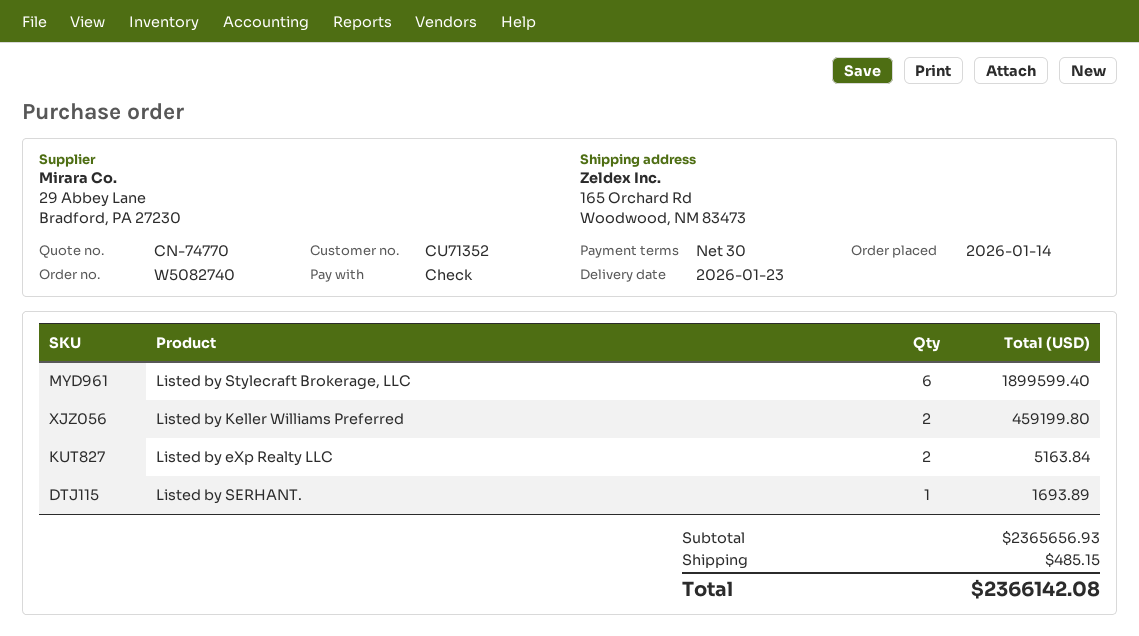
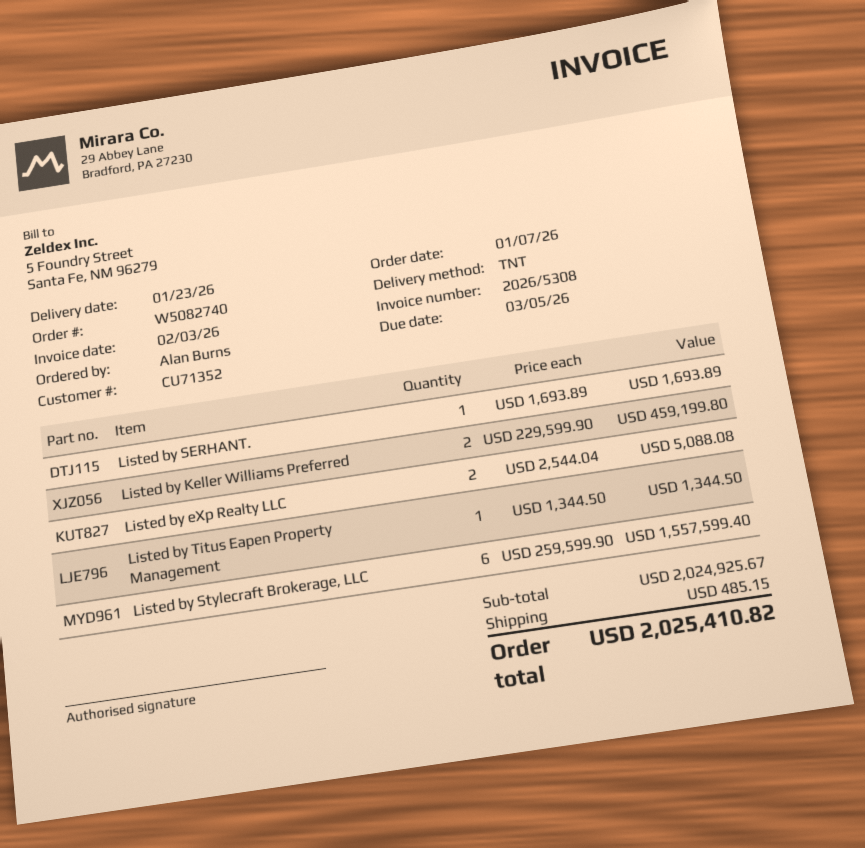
order date: 2026-01-14 -> 2026-01-07
Listed by Stylecraft Brokerage, LLC: 6 for 1899599.40 -> 6 for 1557599.40
Listed by eXp Realty LLC: 2 for 5163.84 -> 2 for 5088.08
Listed by Titus Eapen Property Management: none -> 1 for 1344.50
subtotal: 2365656.93 -> 2024925.67
total: 2366142.08 -> 2025410.82

